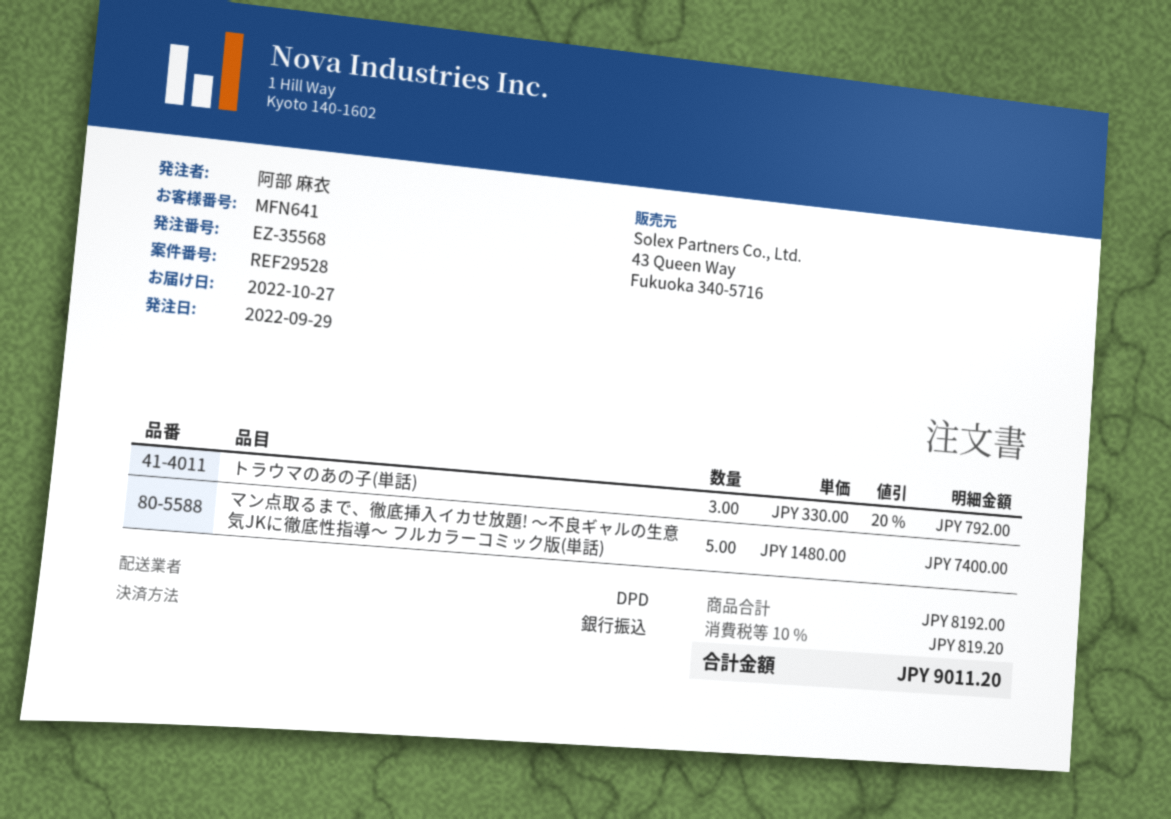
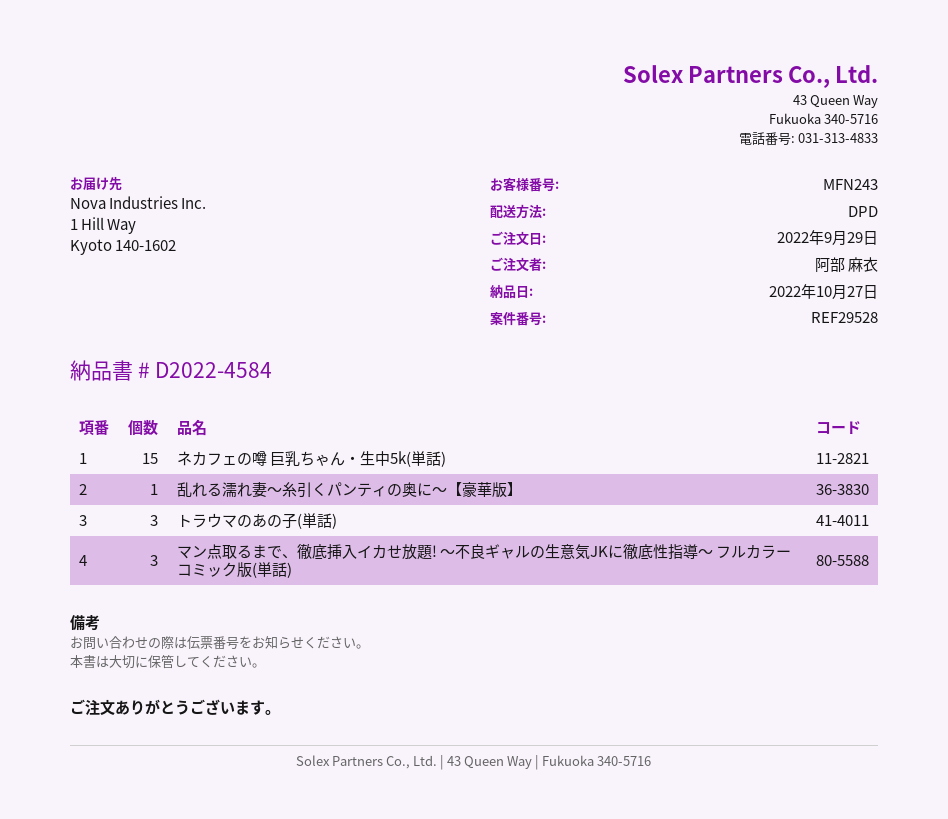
customer number: MFN641 -> MFN243
マン点取るまで、徹底挿入イカせ放題! 〜不良ギャルの生意気JKに徹底性指導〜 フルカラーコミック版(単話): 5 -> 3
ネカフェの噂 巨乳ちゃん・生中5k(単話): none -> 15
乱れる濡れ妻〜糸引くパンティの奥に〜【豪華版】: none -> 1

